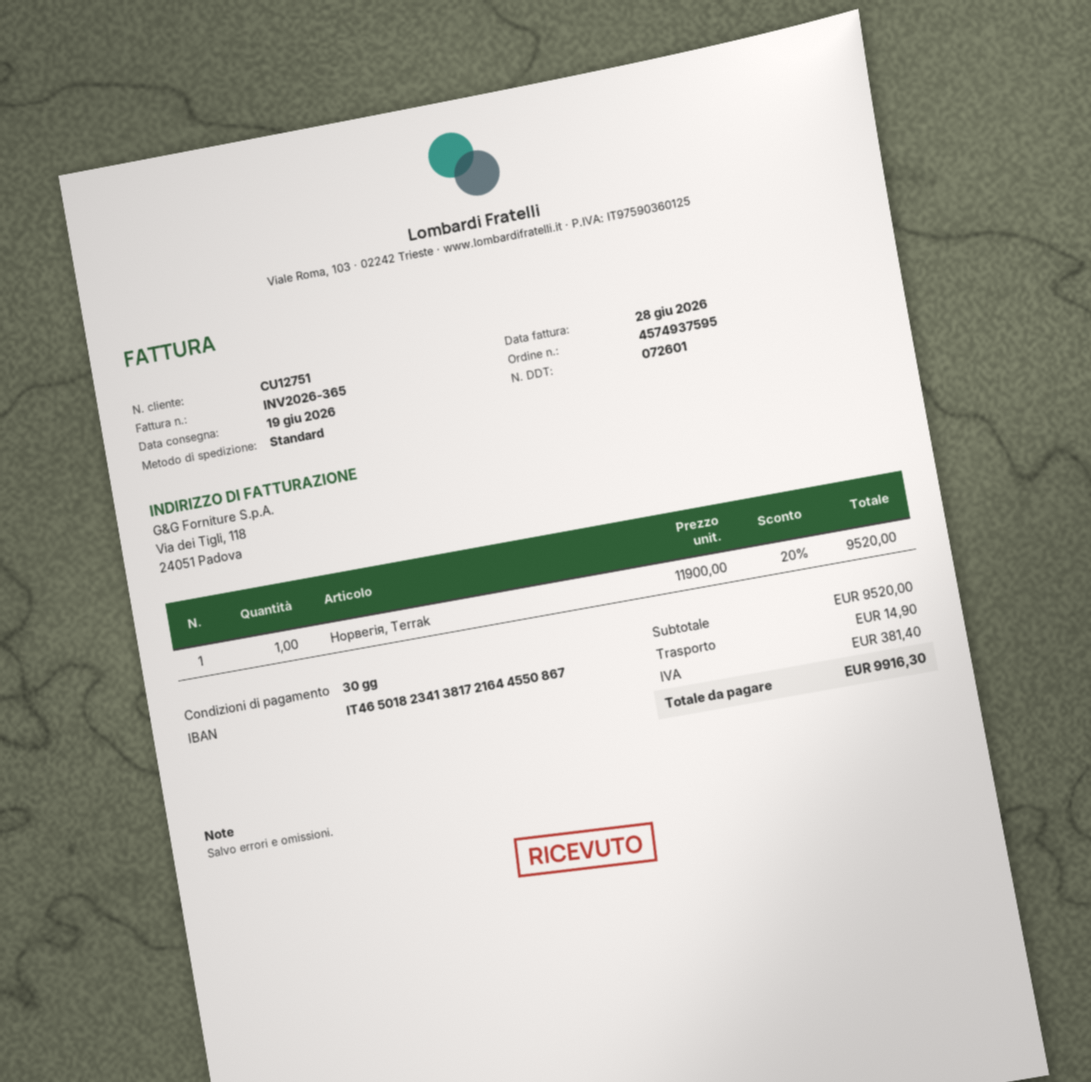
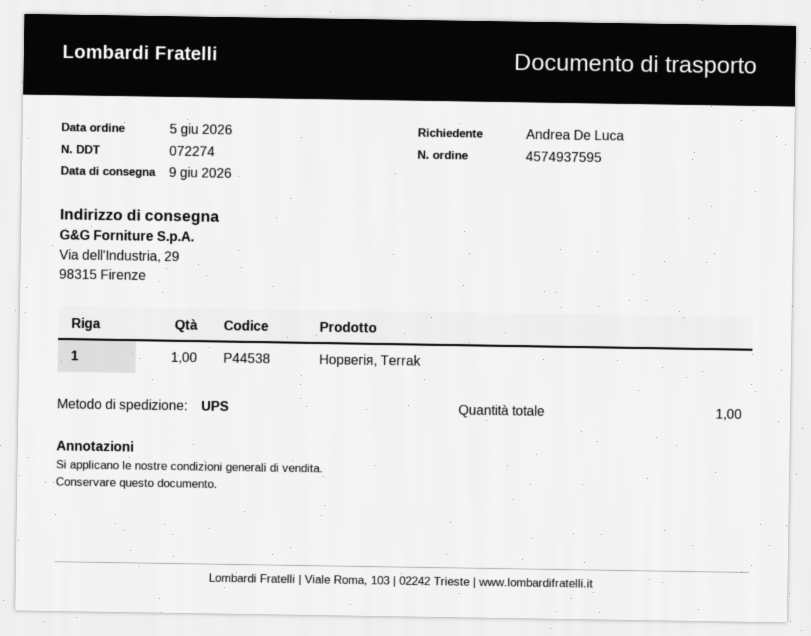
delivery note number: 072601 -> 072274
delivery date: 2026-06-19 -> 2026-06-09
shipping method: standard -> UPS

